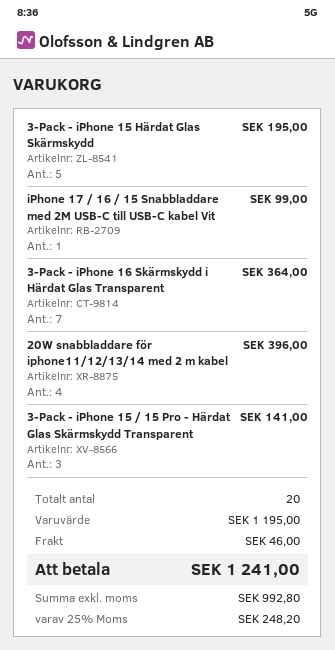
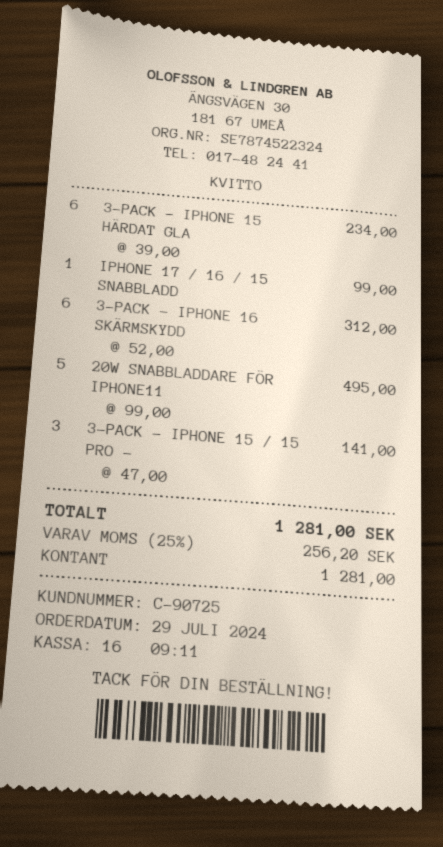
3-Pack - iPhone 15 Härdat Glas Skärmskydd: 5 for 195.00 -> 6 for 234.00
3-Pack - iPhone 16 Skärmskydd i Härdat Glas Transparent: 7 for 364.00 -> 6 for 312.00
20W snabbladdare för iphone11/12/13/14 med 2 m kabel: 4 for 396.00 -> 5 for 495.00
shipping: 46.00 -> none
tax: 25% = 248.20 -> 25% = 256.20
total: 1241.00 -> 1281.00

